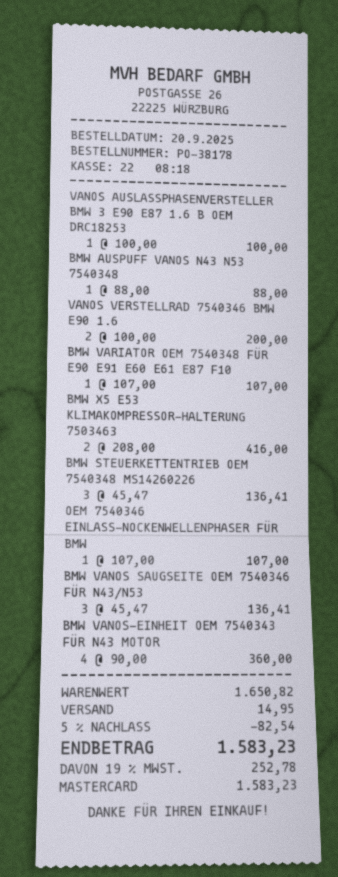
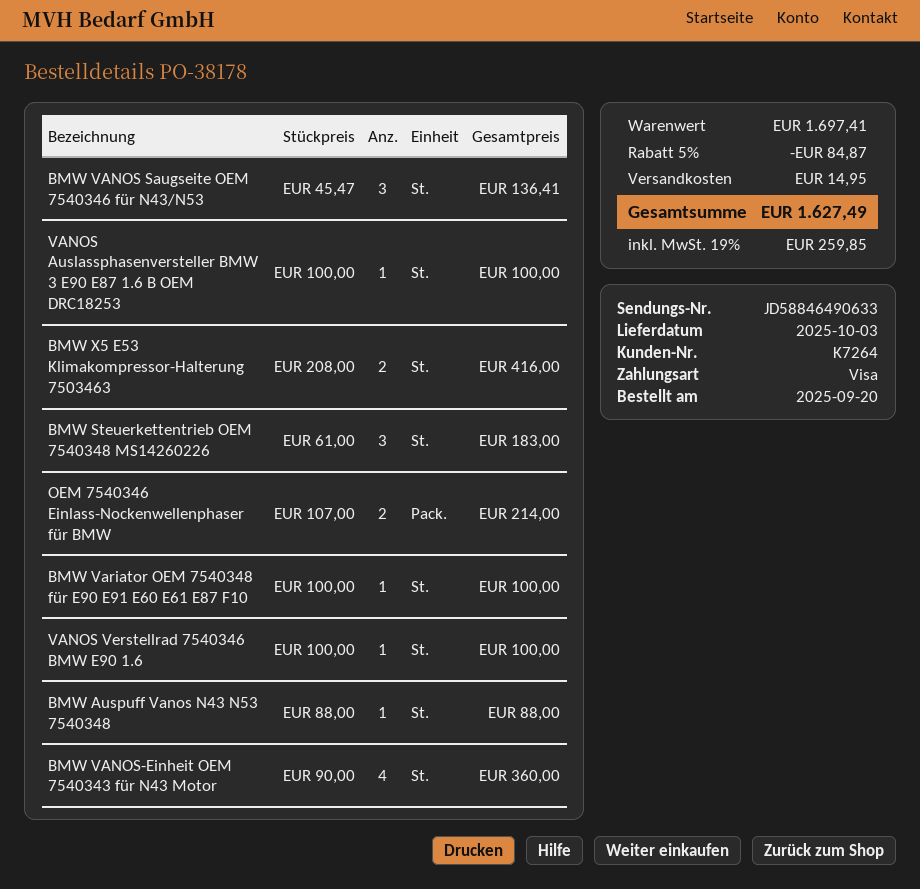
payment method: Mastercard -> Visa
VANOS VERSTELLRAD 7540346 BMW E90 1.6: 2 x 100.00 = 200.00 -> 1 x 100.00 = 100.00
BMW VARIATOR OEM 7540348 FÜR E90 E91 E60 E61 E87 F10: 1 x 107.00 = 107.00 -> 1 x 100.00 = 100.00
BMW STEUERKETTENTRIEB OEM 7540348 MS14260226: 3 x 45.47 = 136.41 -> 3 x 61.00 = 183.00
OEM 7540346 EINLASS-NOCKENWELLENPHASER FÜR BMW: 1 x 107.00 = 107.00 -> 2 x 107.00 = 214.00
subtotal: 1650.82 -> 1697.41
discount: 5% = 82.54 -> 5% = 84.87
tax: 19% = 252.78 -> 19% = 259.85
total: 1583.23 -> 1627.49

